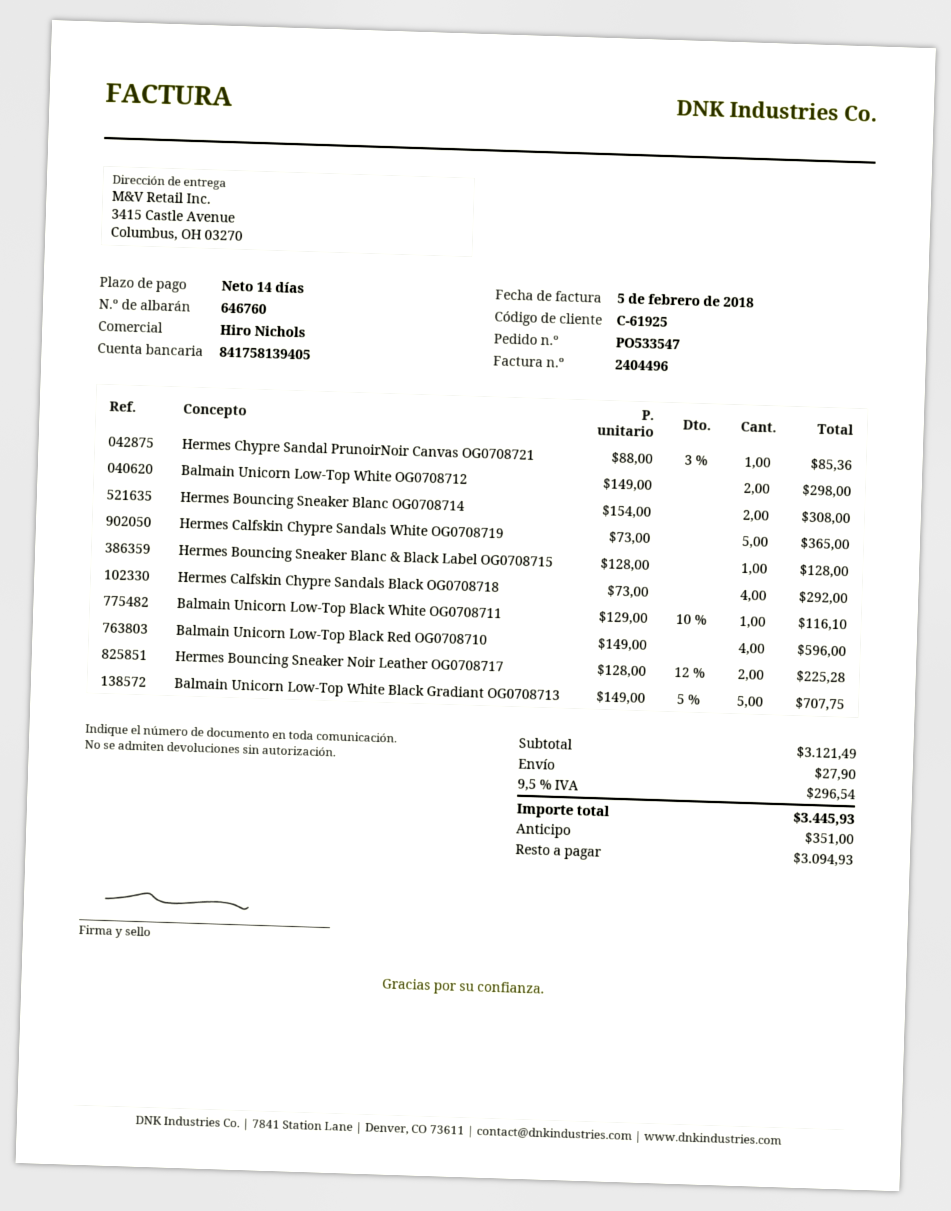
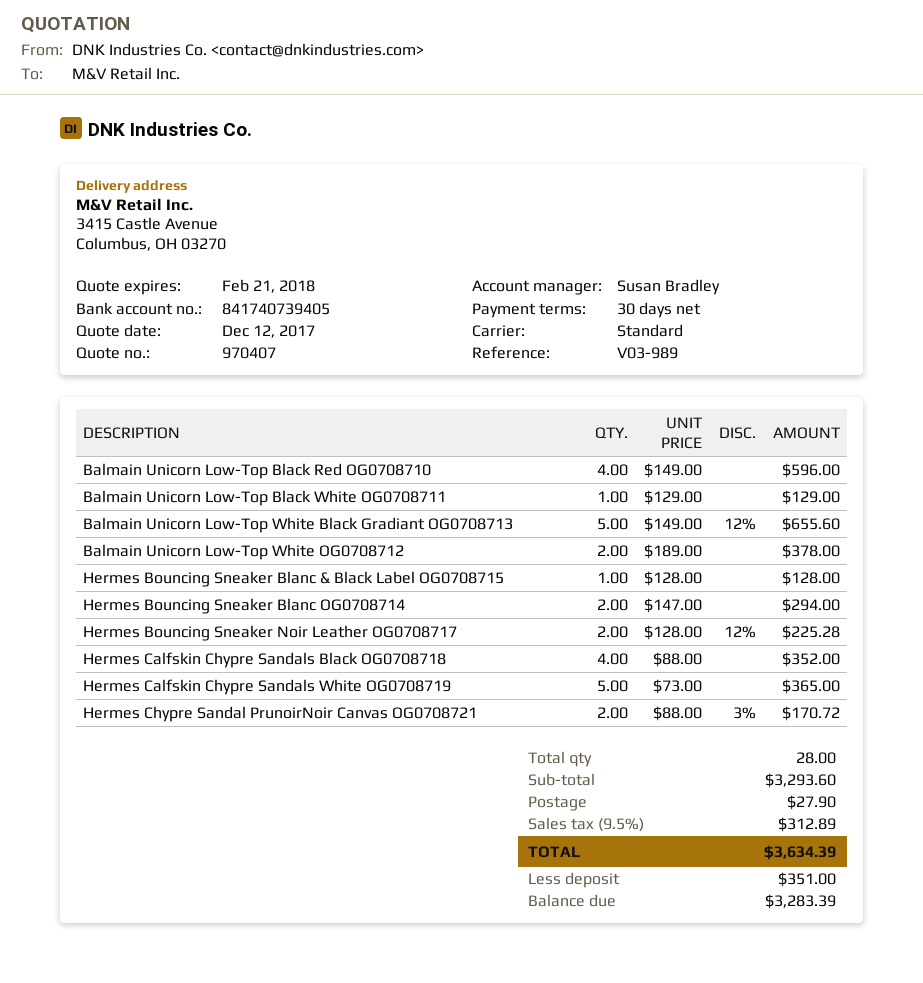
payment terms: 14 days -> 30 days
sales rep: Hiro Nichols -> Susan Bradley
bank account: 841758139405 -> 841740739405
Hermes Chypre Sandal PrunoirNoir Canvas OG0708721: 1 x 88.00 - 3% = 85.36 -> 2 x 88.00 - 3% = 170.72
Balmain Unicorn Low-Top White OG0708712: 2 x 149.00 = 298.00 -> 2 x 189.00 = 378.00
Hermes Bouncing Sneaker Blanc OG0708714: 2 x 154.00 = 308.00 -> 2 x 147.00 = 294.00
Hermes Calfskin Chypre Sandals Black OG0708718: 4 x 73.00 = 292.00 -> 4 x 88.00 = 352.00
Balmain Unicorn Low-Top Black White OG0708711: 1 x 129.00 - 10% = 116.10 -> 1 x 129.00 = 129.00
Balmain Unicorn Low-Top White Black Gradiant OG0708713: 5 x 149.00 - 5% = 707.75 -> 5 x 149.00 - 12% = 655.60
subtotal: 3121.49 -> 3293.60
tax: 9.5% = 296.54 -> 9.5% = 312.89
total: 3445.93 -> 3634.39
balance: 3094.93 -> 3283.39

